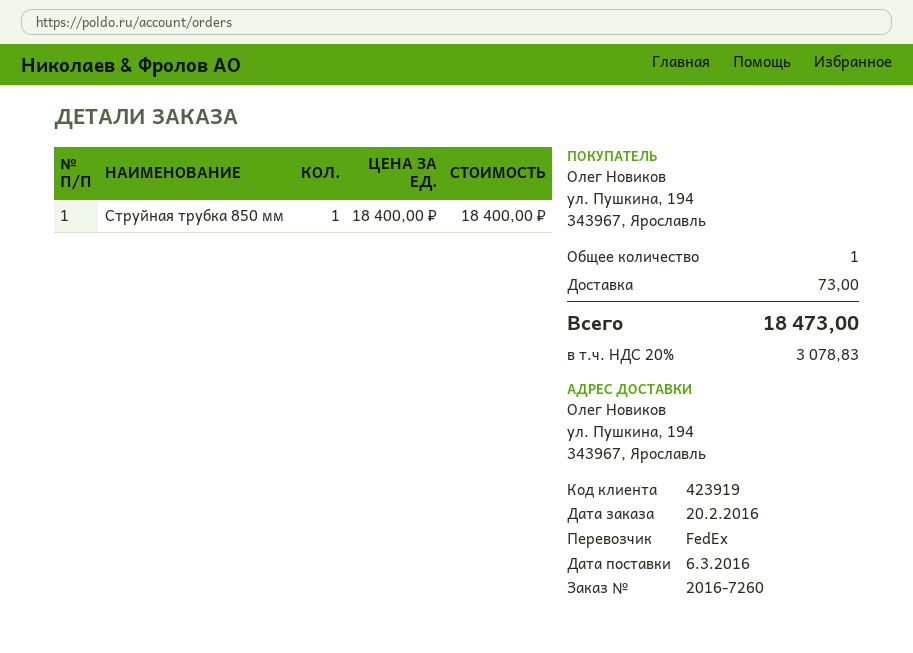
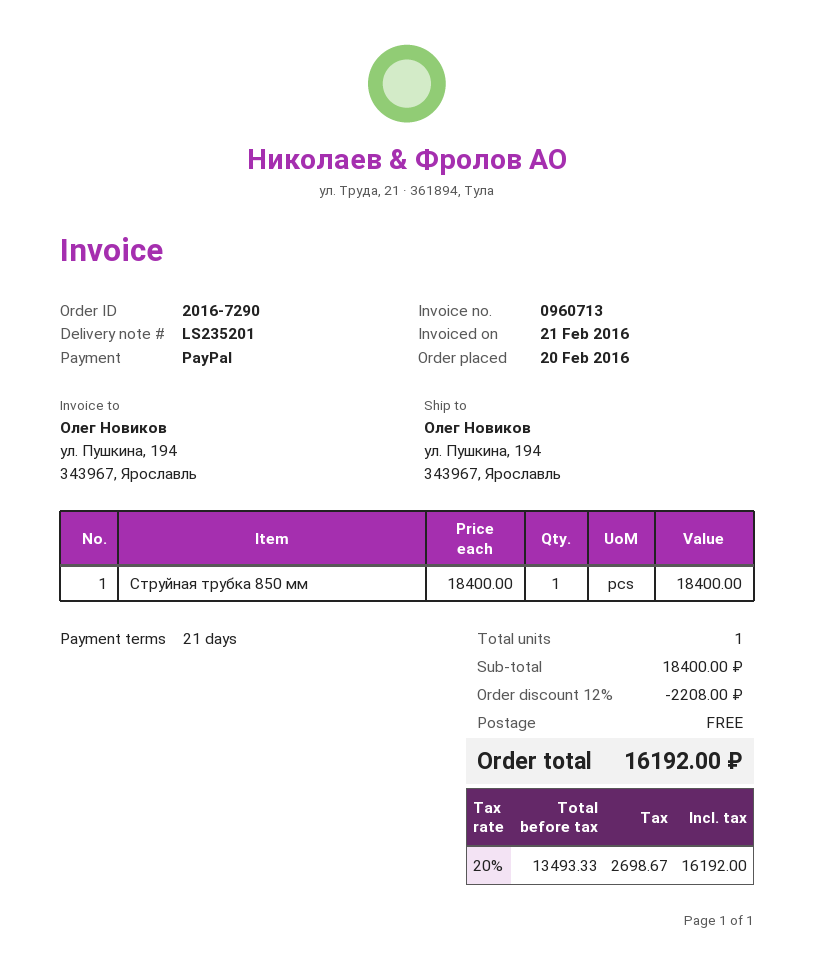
order number: 2016-7260 -> 2016-7290
discount: none -> 12% = 2208.00
shipping: 73.00 -> 0.00
tax: 20% = 3078.83 -> 20% = 2698.67
total: 18473.00 -> 16192.00

